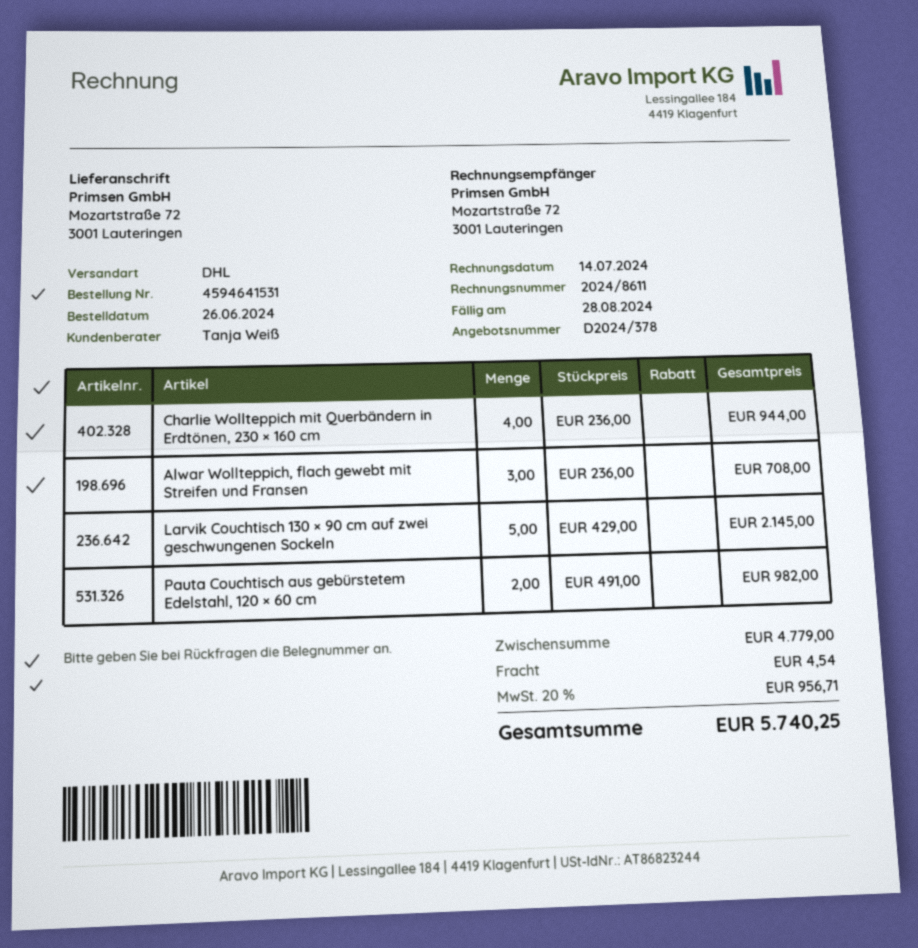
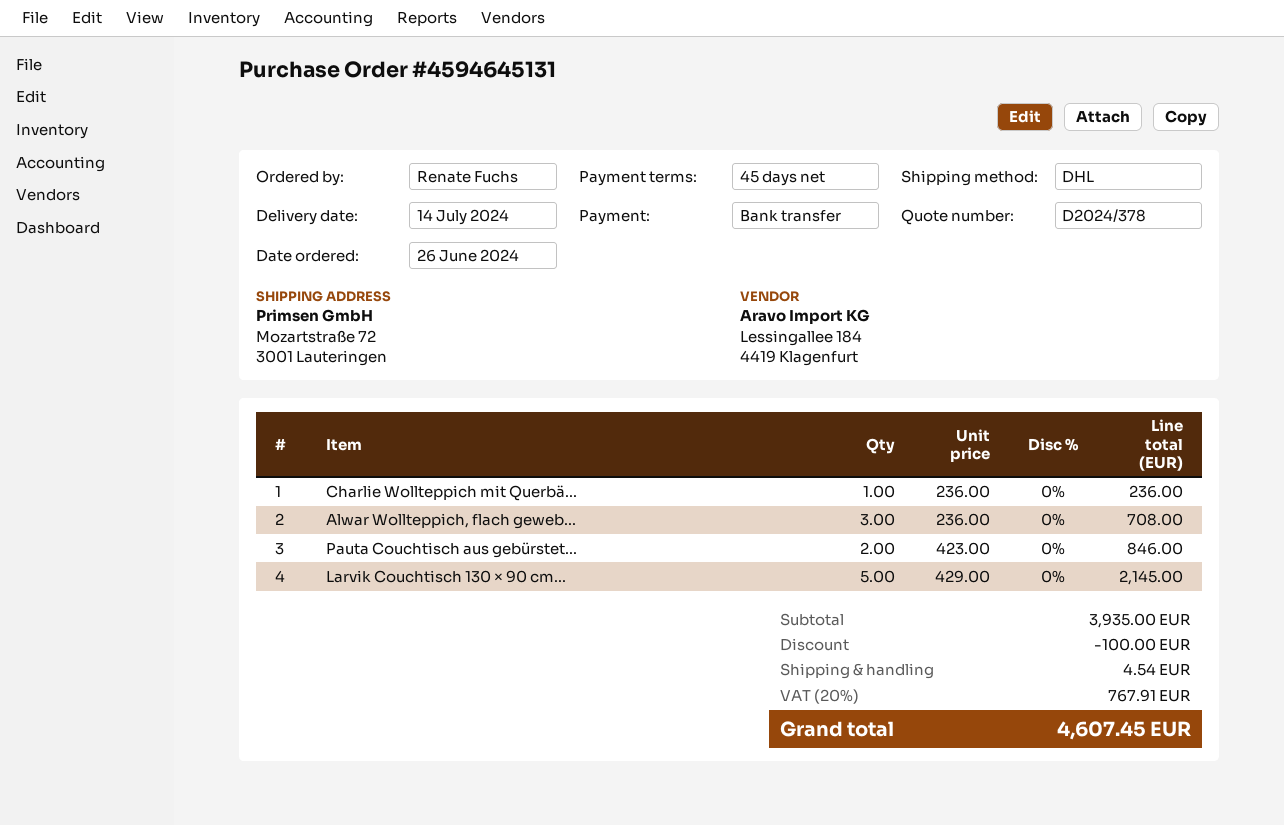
order number: 4594641531 -> 4594645131
Charlie Wollteppich mit Querbändern in Erdtönen, 230 × 160 cm: 4 x 236.00 = 944.00 -> 1 x 236.00 = 236.00
Pauta Couchtisch aus gebürstetem Edelstahl, 120 × 60 cm: 2 x 491.00 = 982.00 -> 2 x 423.00 = 846.00
subtotal: 4779.00 -> 3935.00
discount: none -> 100.00
tax: 20% = 956.71 -> 20% = 767.91
total: 5740.25 -> 4607.45

